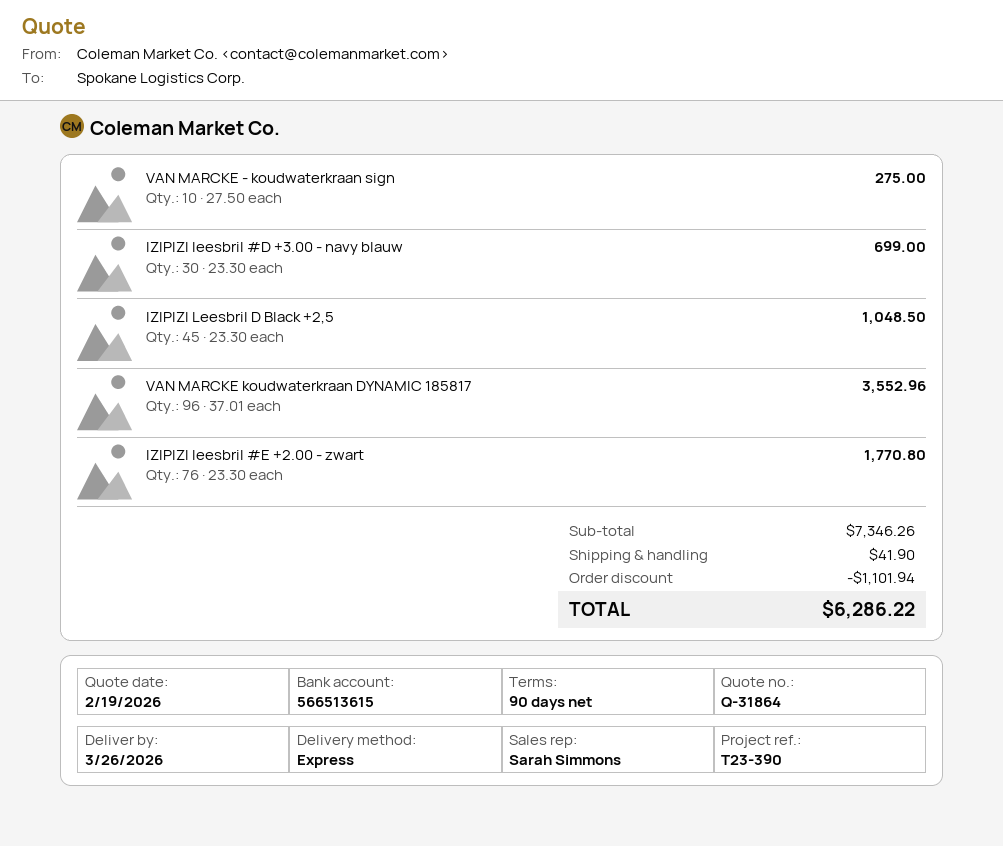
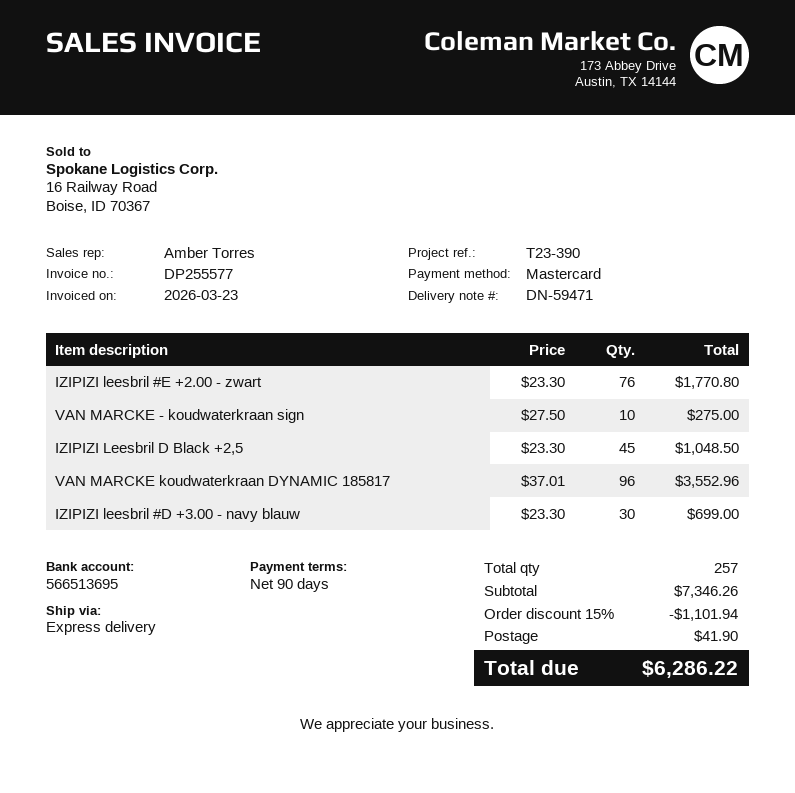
sales rep: Sarah Simmons -> Amber Torres
bank account: 566513615 -> 566513695

